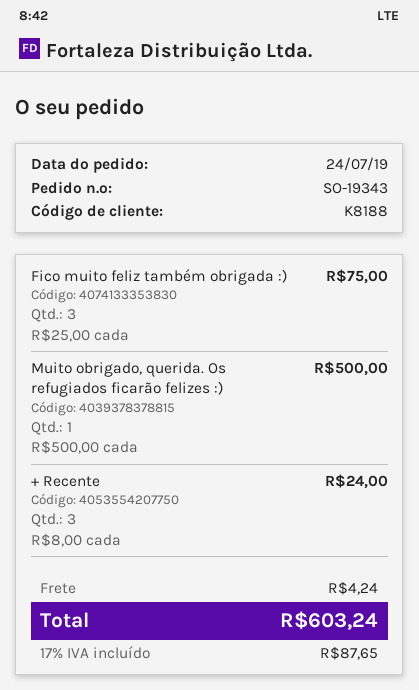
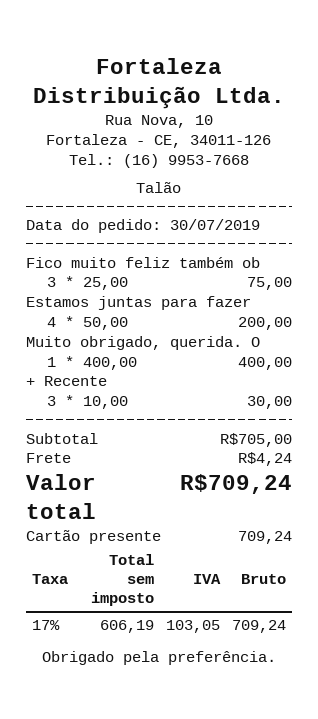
order date: 2019-07-24 -> 2019-07-30
Muito obrigado, querida. Os refugiados ficarão felizes :): 1 x 500.00 = 500.00 -> 1 x 400.00 = 400.00
+ Recente: 3 x 8.00 = 24.00 -> 3 x 10.00 = 30.00
Estamos juntas para fazer: none -> 4 x 50.00 = 200.00
tax: 17% = 87.65 -> 17% = 103.05
total: 603.24 -> 709.24

